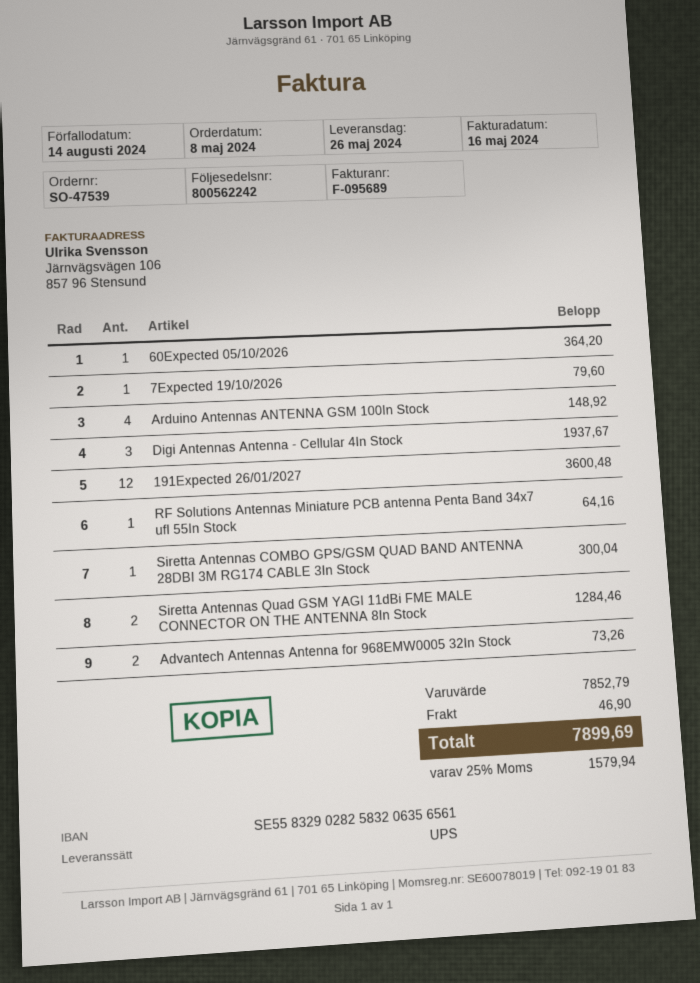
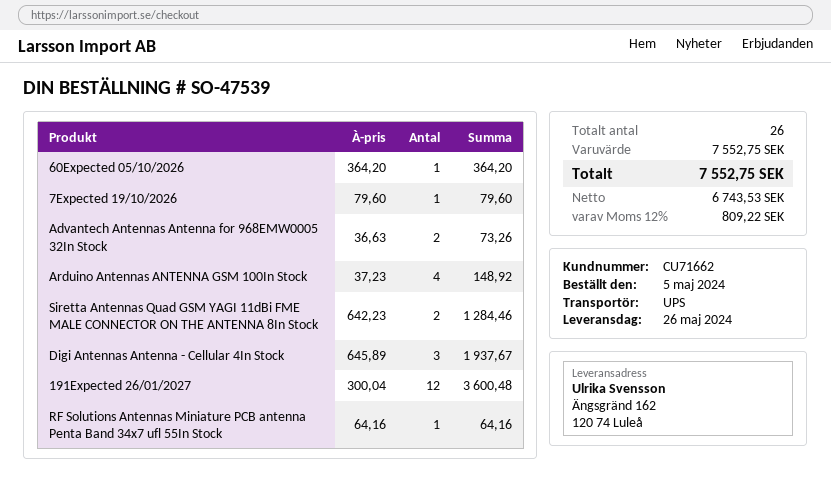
order date: 2024-05-08 -> 2024-05-05
Siretta Antennas COMBO GPS/GSM QUAD BAND ANTENNA 28DBI 3M RG174 CABLE 3In Stock: 1 for 300.04 -> none
subtotal: 7852.79 -> 7552.75
shipping: 46.90 -> none
tax: 25% = 1579.94 -> 12% = 809.22
total: 7899.69 -> 7552.75

